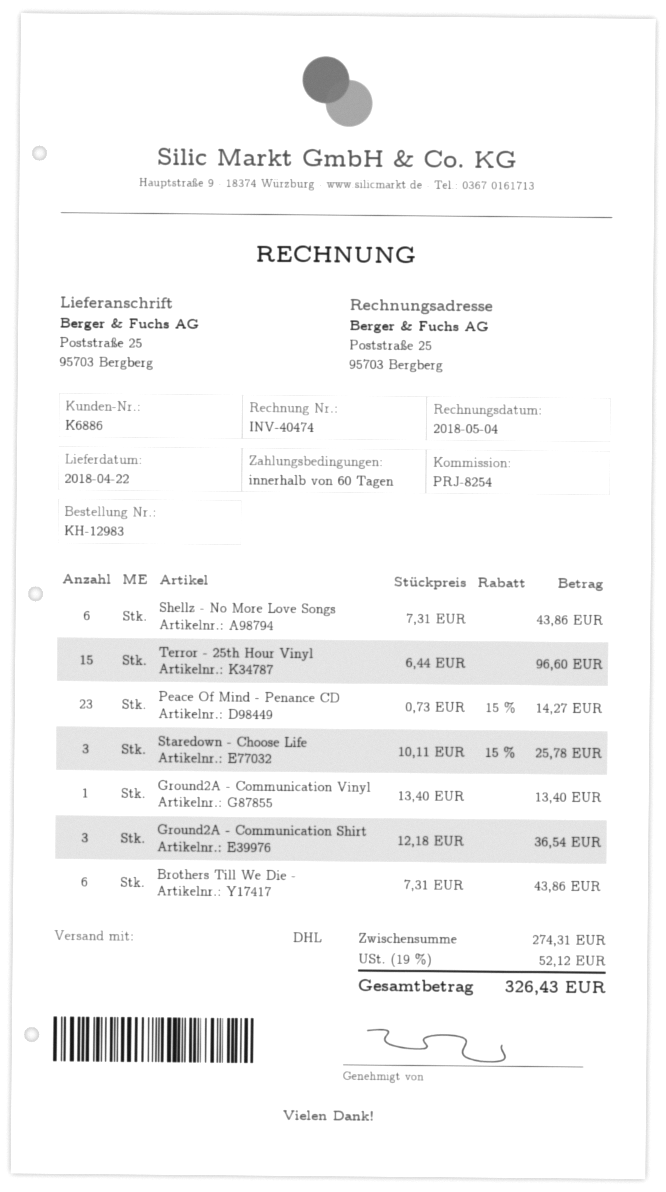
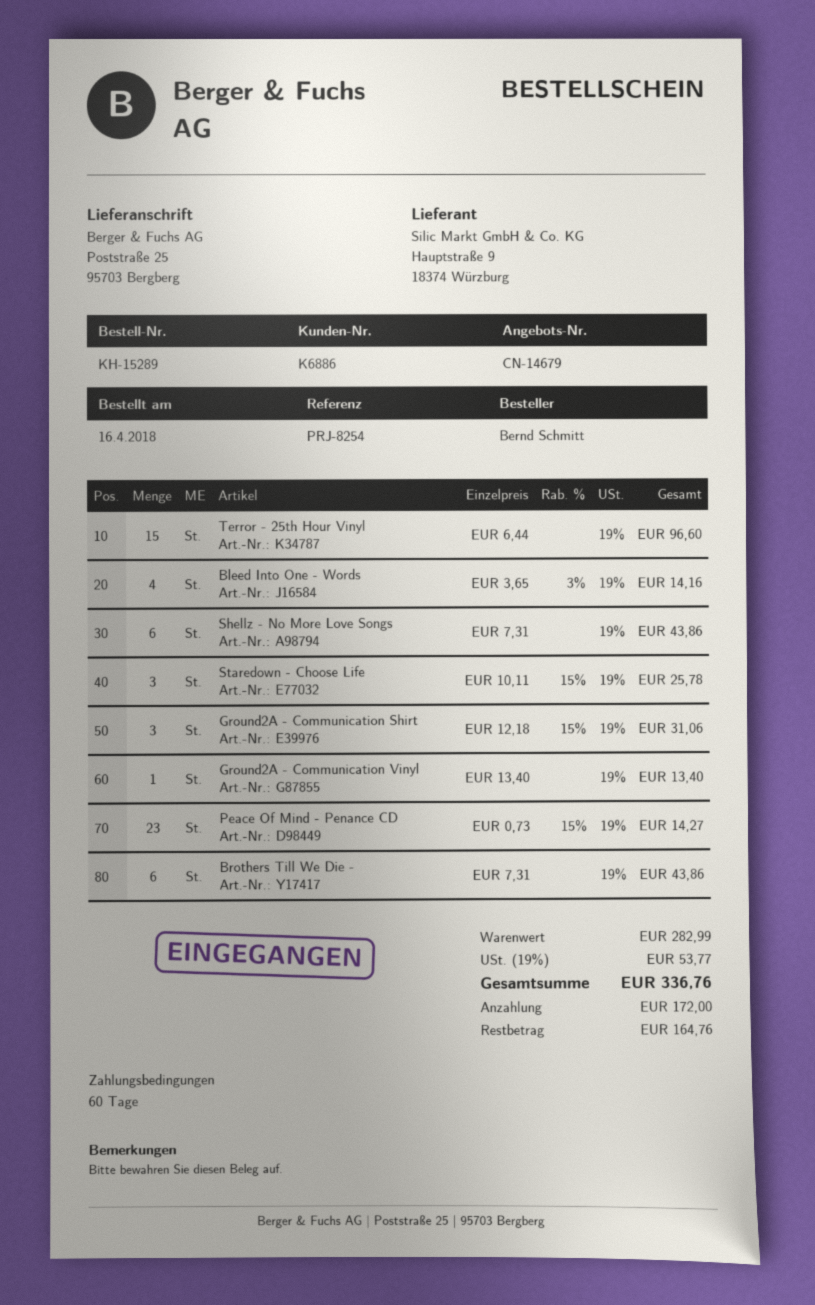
order number: KH-12983 -> KH-15289
Ground2A - Communication Shirt: 3 x 12.18 = 36.54 -> 3 x 12.18 - 15% = 31.06
Bleed Into One - Words: none -> 4 x 3.65 - 3% = 14.16
subtotal: 274.31 -> 282.99
tax: 19% = 52.12 -> 19% = 53.77
total: 326.43 -> 336.76

